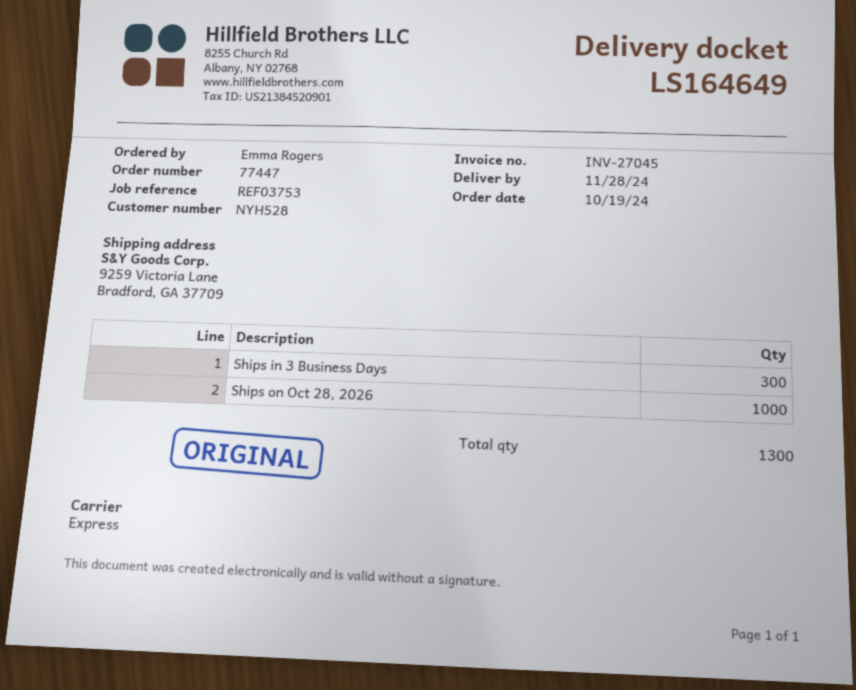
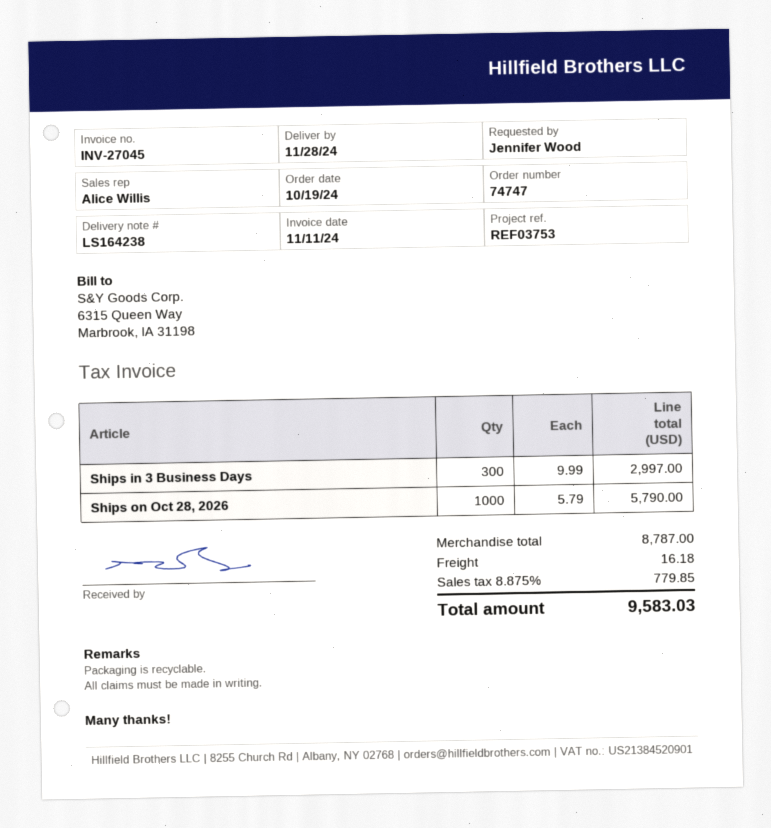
order number: 77447 -> 74747
delivery note number: LS164649 -> LS164238
ordered by: Emma Rogers -> Jennifer Wood

